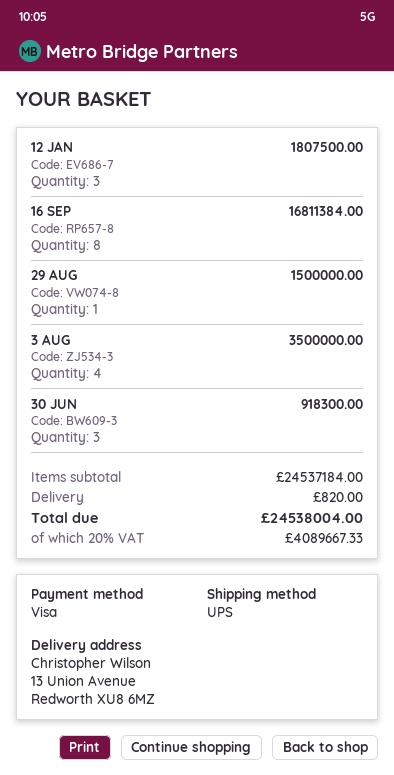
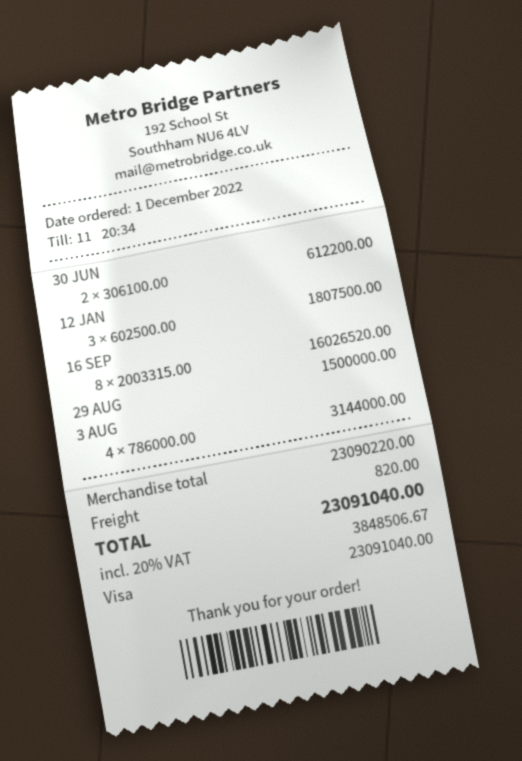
16 SEP: 8 for 16811384.00 -> 8 for 16026520.00
3 AUG: 4 for 3500000.00 -> 4 for 3144000.00
30 JUN: 3 for 918300.00 -> 2 for 612200.00
subtotal: 24537184.00 -> 23090220.00
tax: 20% = 4089667.33 -> 20% = 3848506.67
total: 24538004.00 -> 23091040.00

